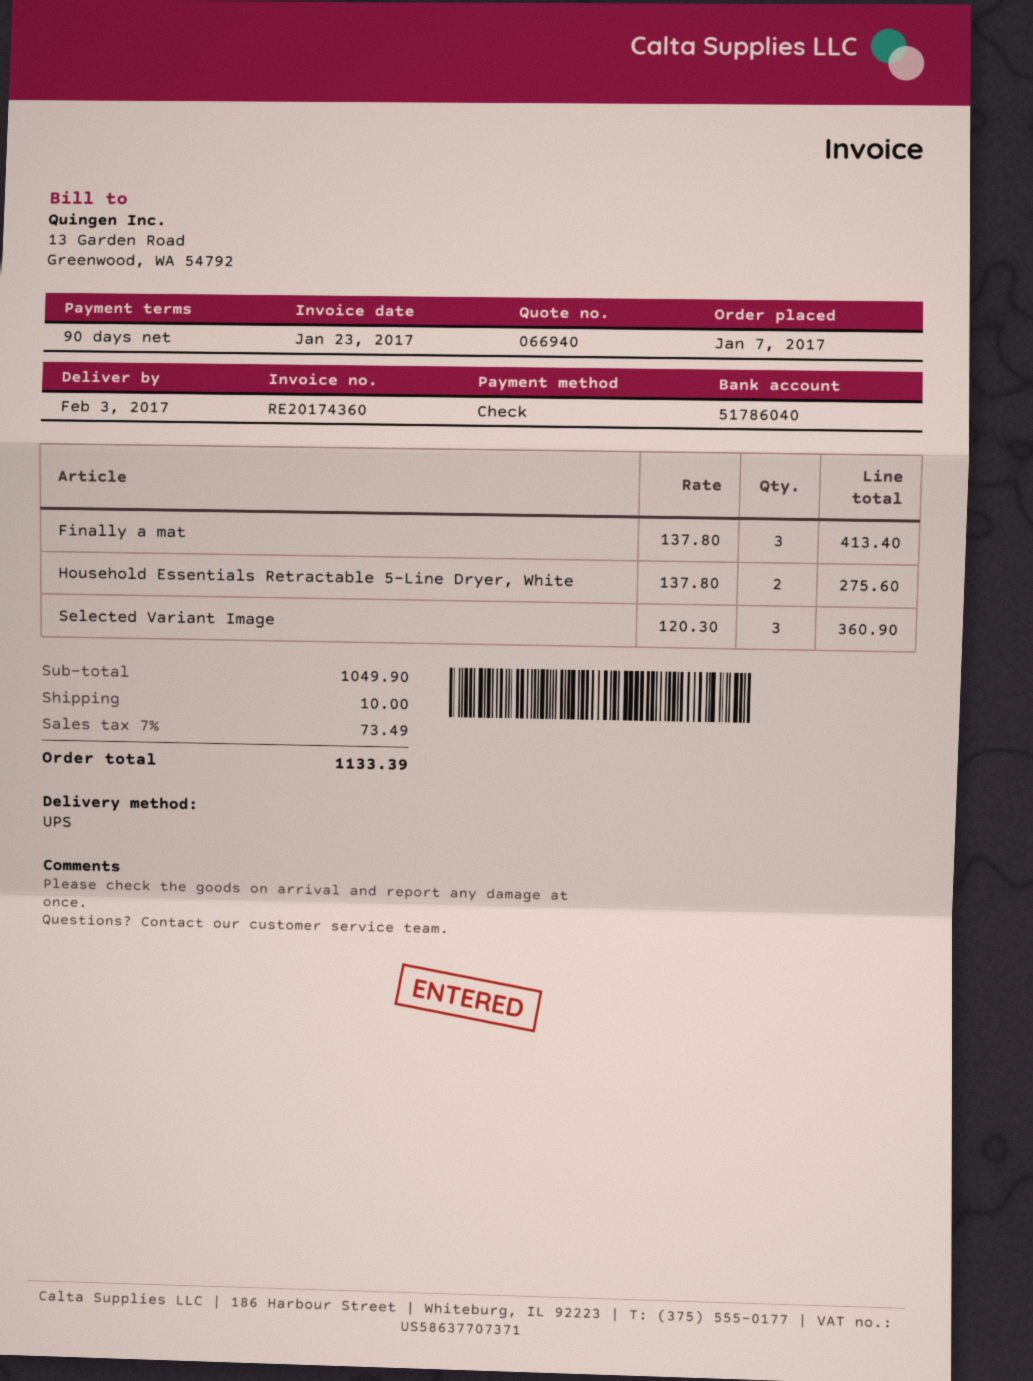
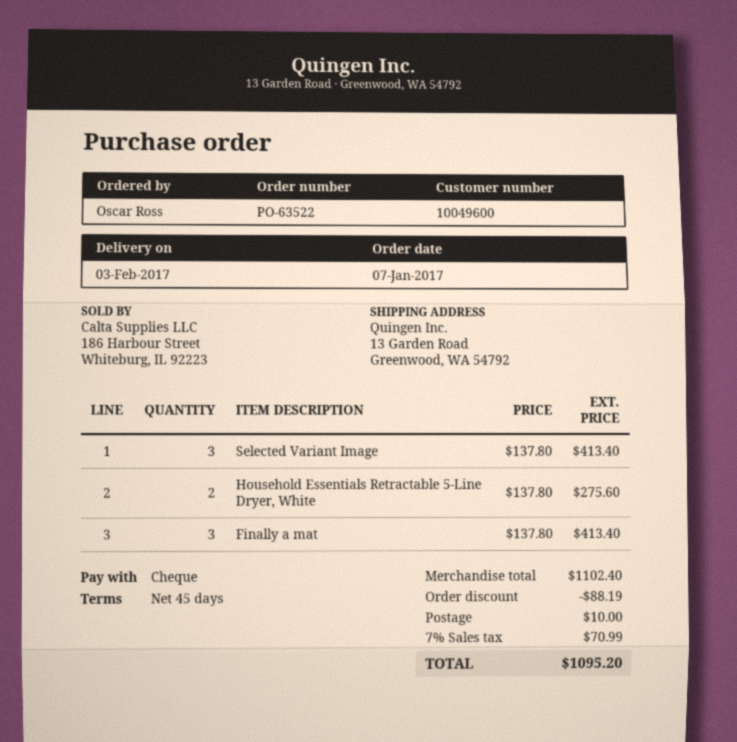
payment terms: 90 days -> 45 days
Selected Variant Image: 3 x 120.30 = 360.90 -> 3 x 137.80 = 413.40
subtotal: 1049.90 -> 1102.40
discount: none -> 88.19
tax: 7% = 73.49 -> 7% = 70.99
total: 1133.39 -> 1095.20

